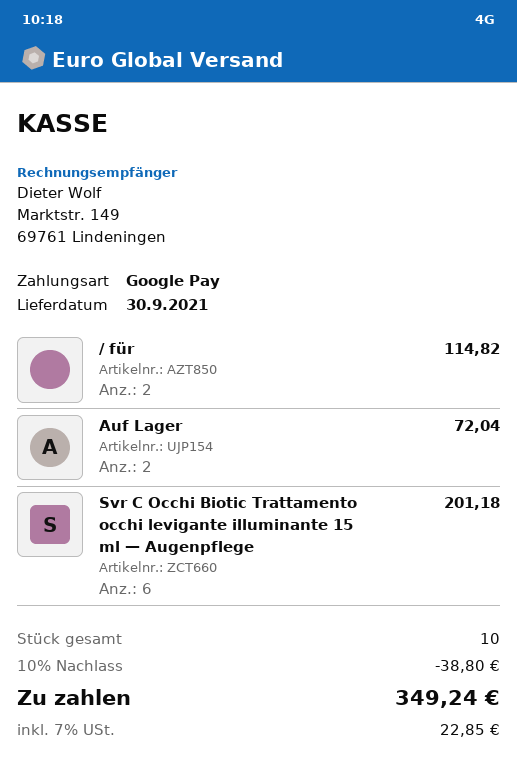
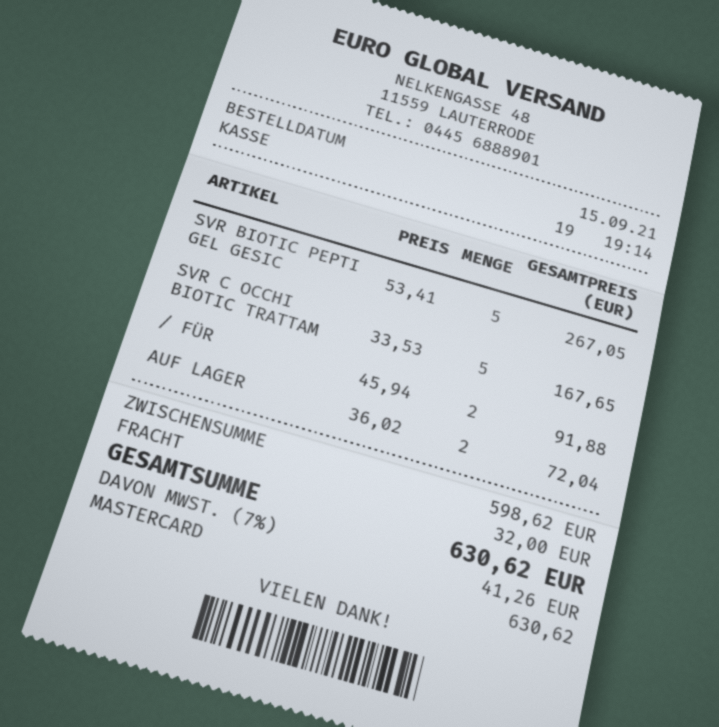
payment method: Google Pay -> Mastercard
/ für: 2 for 114.82 -> 2 for 91.88
Svr C Occhi Biotic Trattamento occhi levigante illuminante 15 ml — Augenpflege: 6 for 201.18 -> 5 for 167.65
SVR BIOTIC PEPTI GEL GESIC: none -> 5 for 267.05
discount: 10% = 38.80 -> none
shipping: none -> 32.00
tax: 7% = 22.85 -> 7% = 41.26
total: 349.24 -> 630.62

